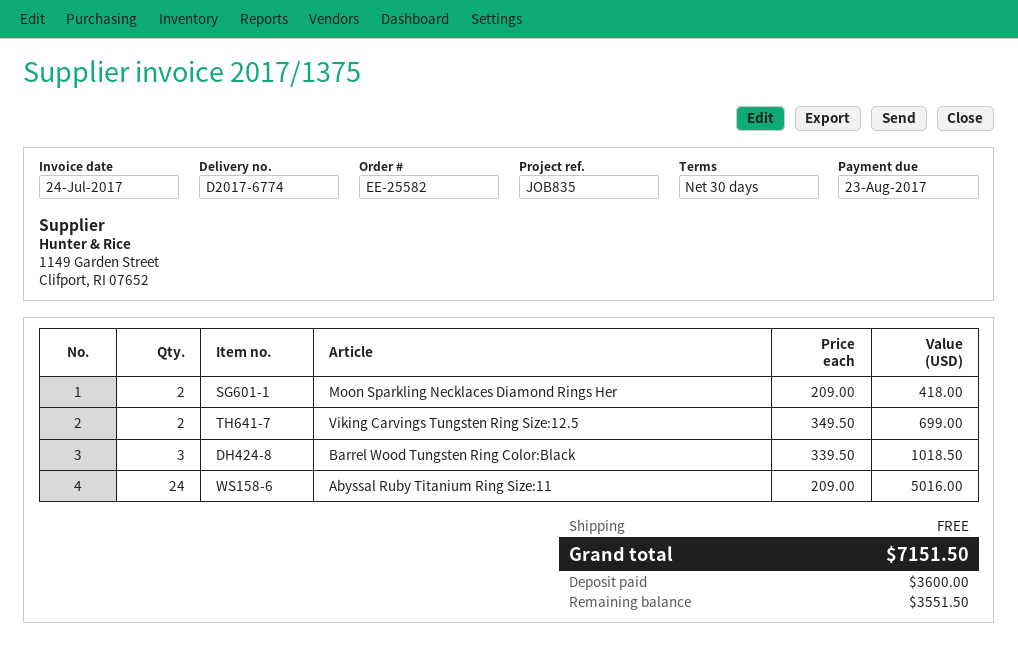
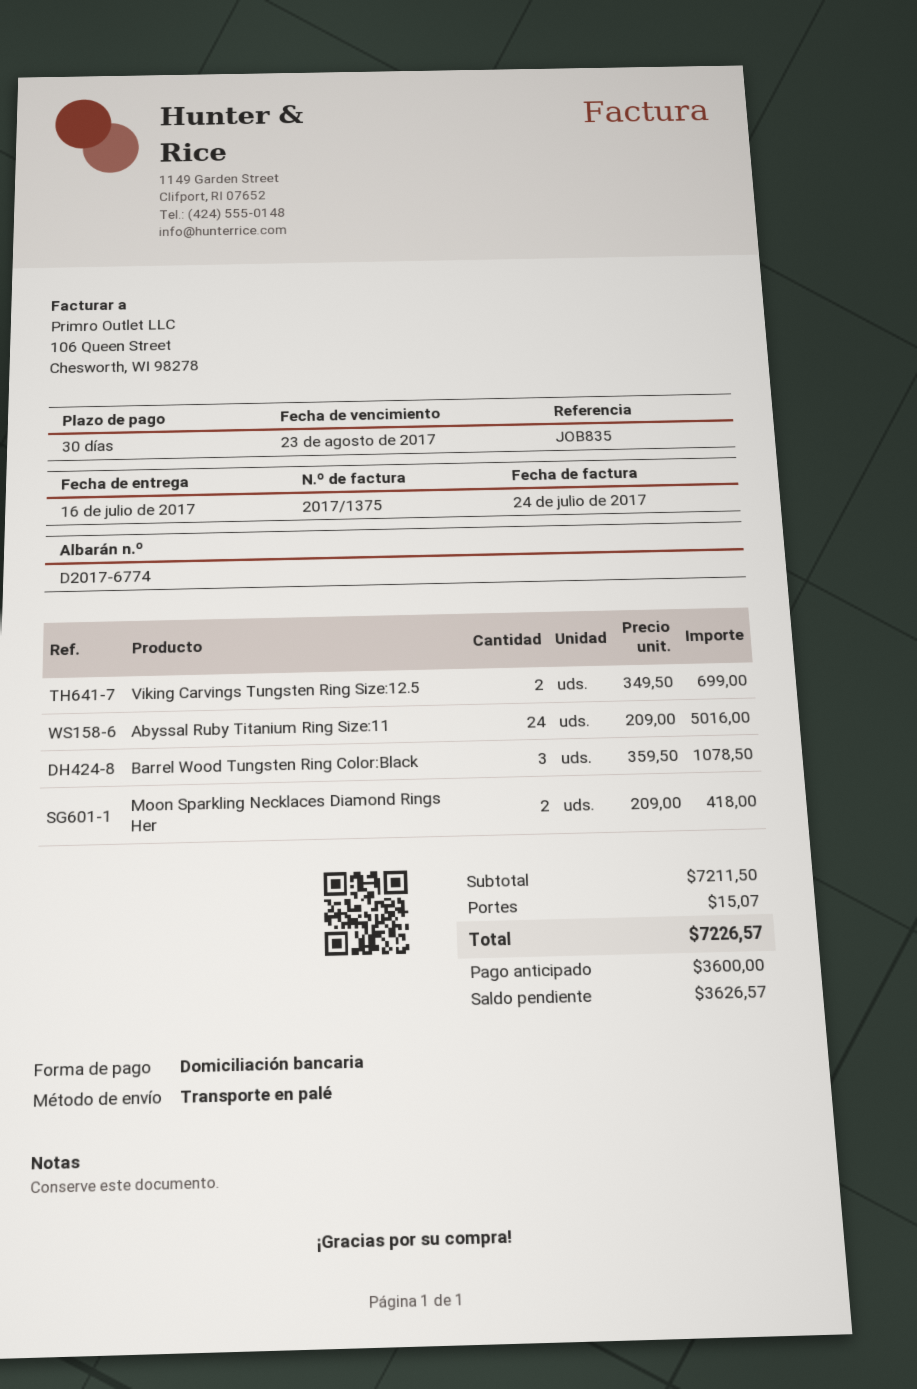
Barrel Wood Tungsten Ring Color:Black: 3 x 339.50 = 1018.50 -> 3 x 359.50 = 1078.50
shipping: 0.00 -> 15.07
total: 7151.50 -> 7226.57
balance: 3551.50 -> 3626.57

